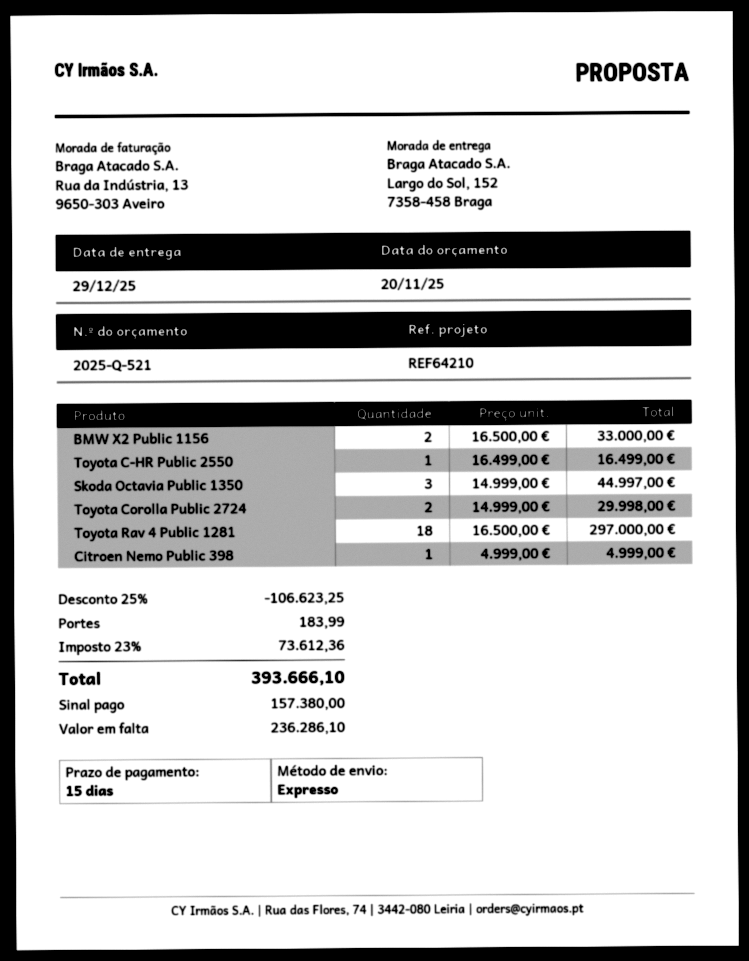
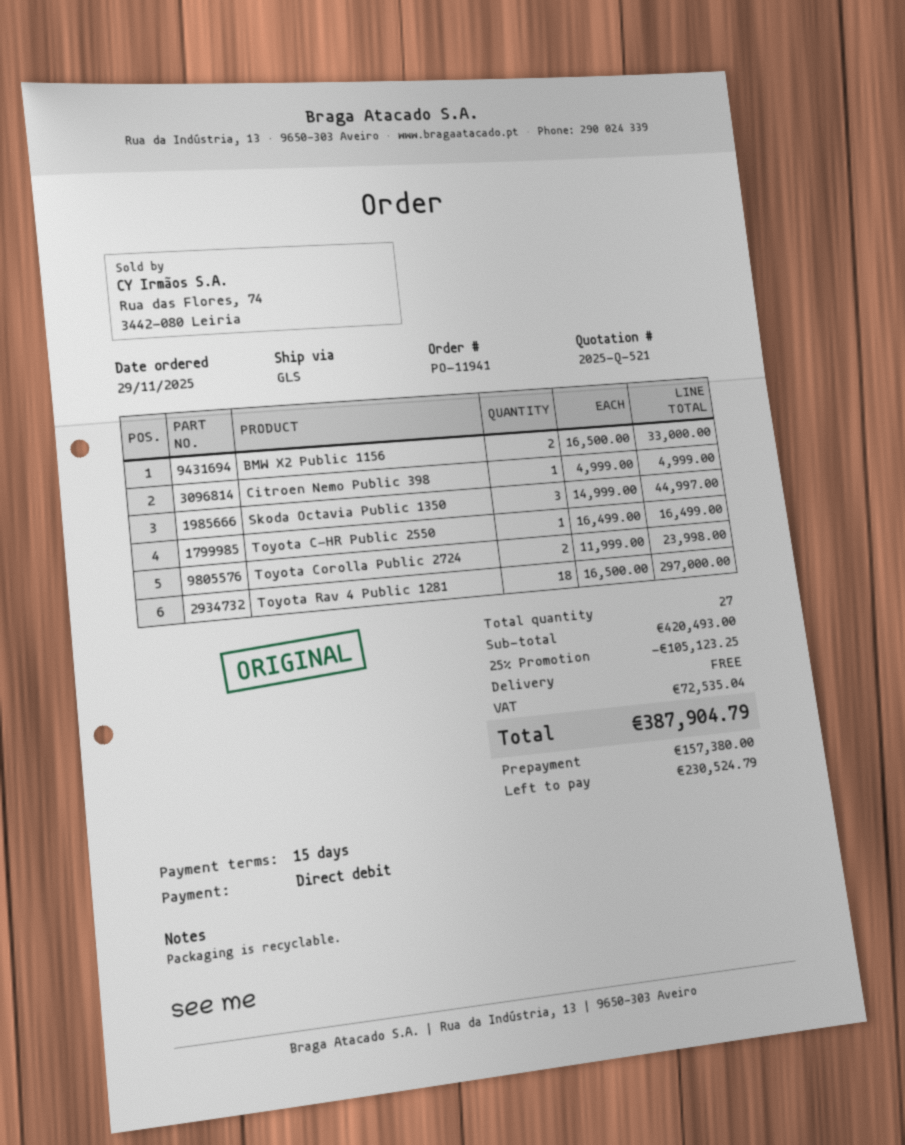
shipping method: express -> GLS
Toyota Corolla Public 2724: 2 x 14999.00 = 29998.00 -> 2 x 11999.00 = 23998.00
discount: 25% = 106623.25 -> 25% = 105123.25
shipping: 183.99 -> 0.00
tax: 73612.36 -> 72535.04
total: 393666.10 -> 387904.79
balance: 236286.10 -> 230524.79

